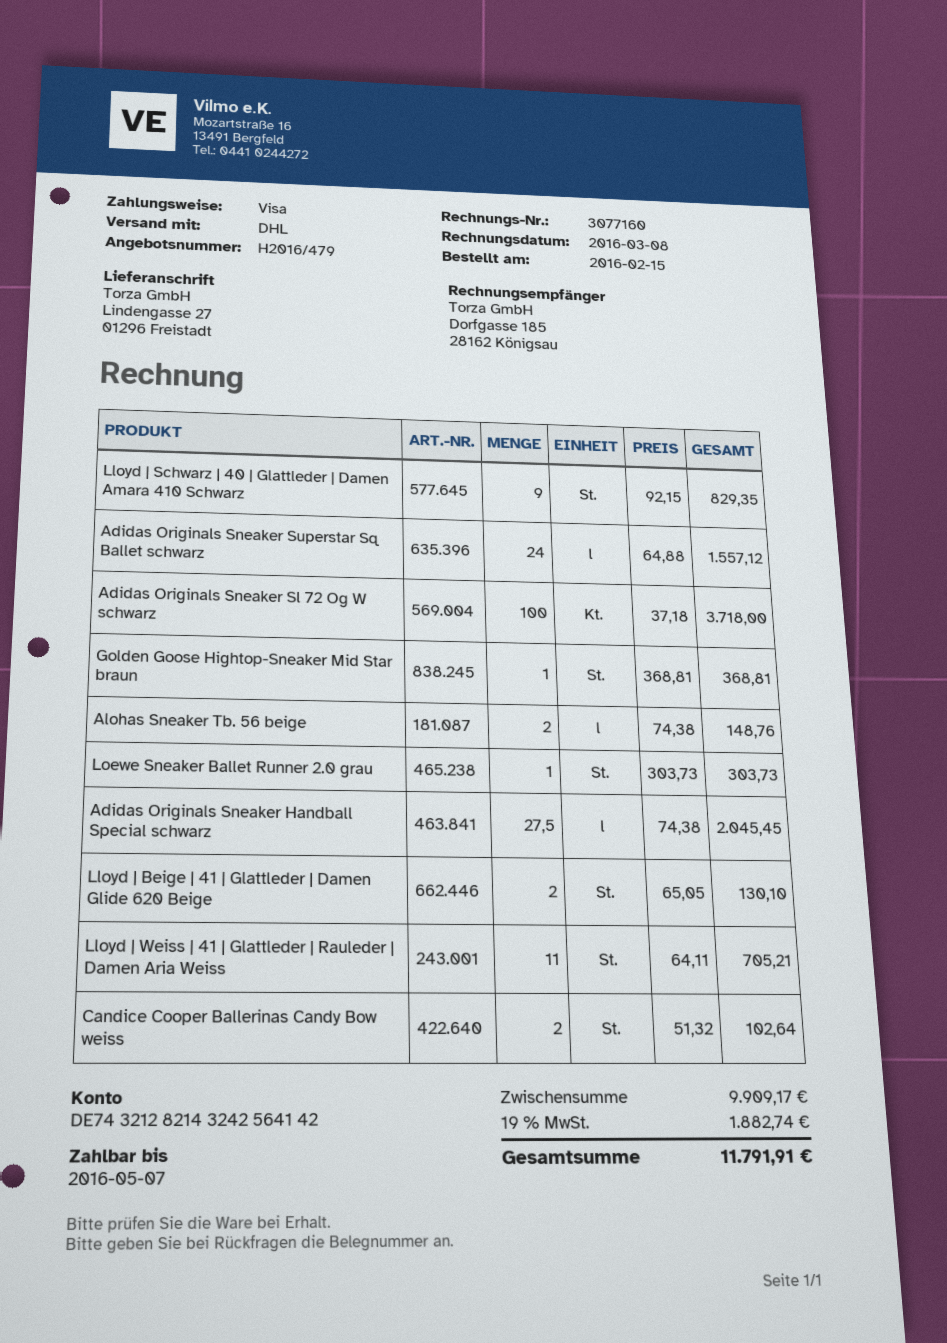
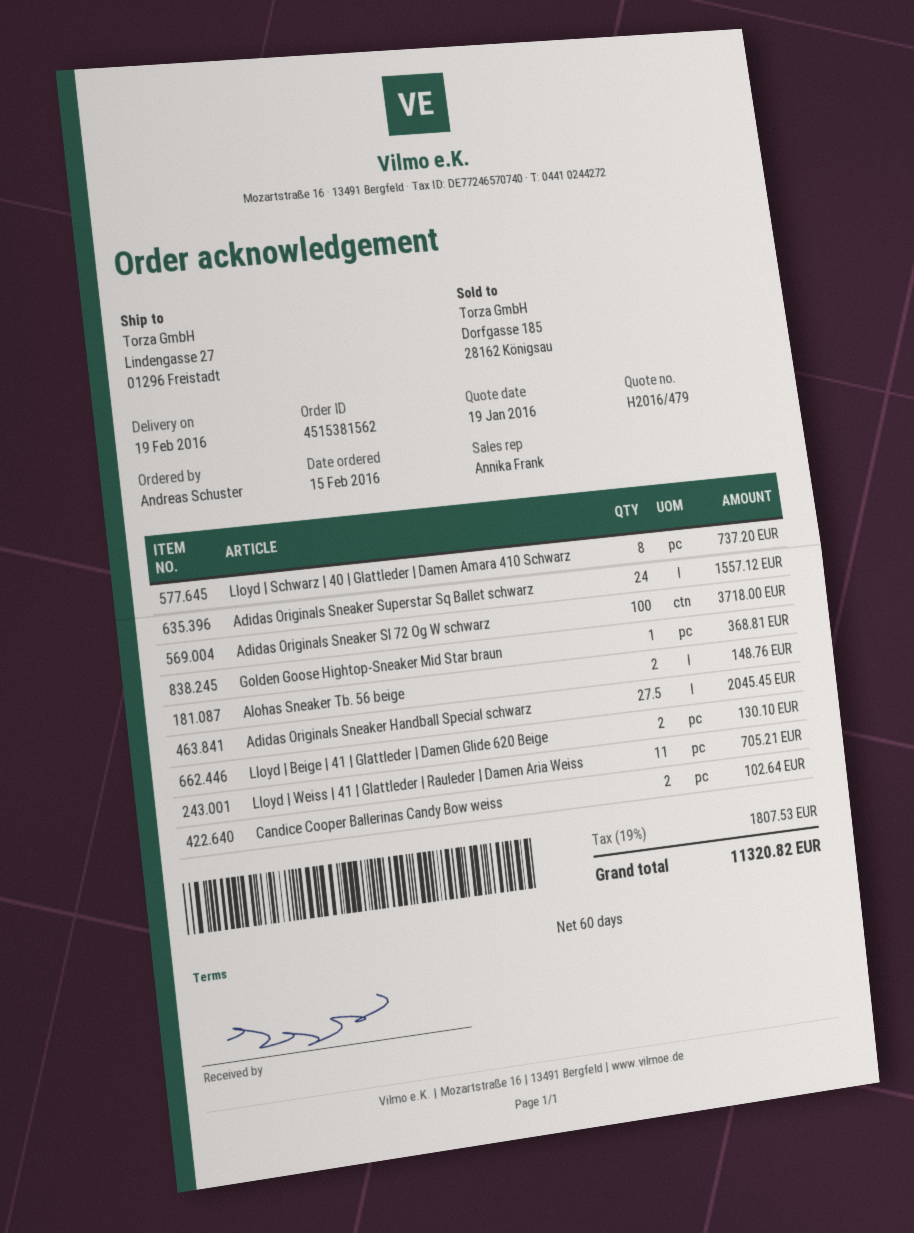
Lloyd | Schwarz | 40 | Glattleder | Damen Amara 410 Schwarz: 9 for 829.35 -> 8 for 737.20
Loewe Sneaker Ballet Runner 2.0 grau: 1 for 303.73 -> none
tax: 19% = 1882.74 -> 19% = 1807.53
total: 11791.91 -> 11320.82

